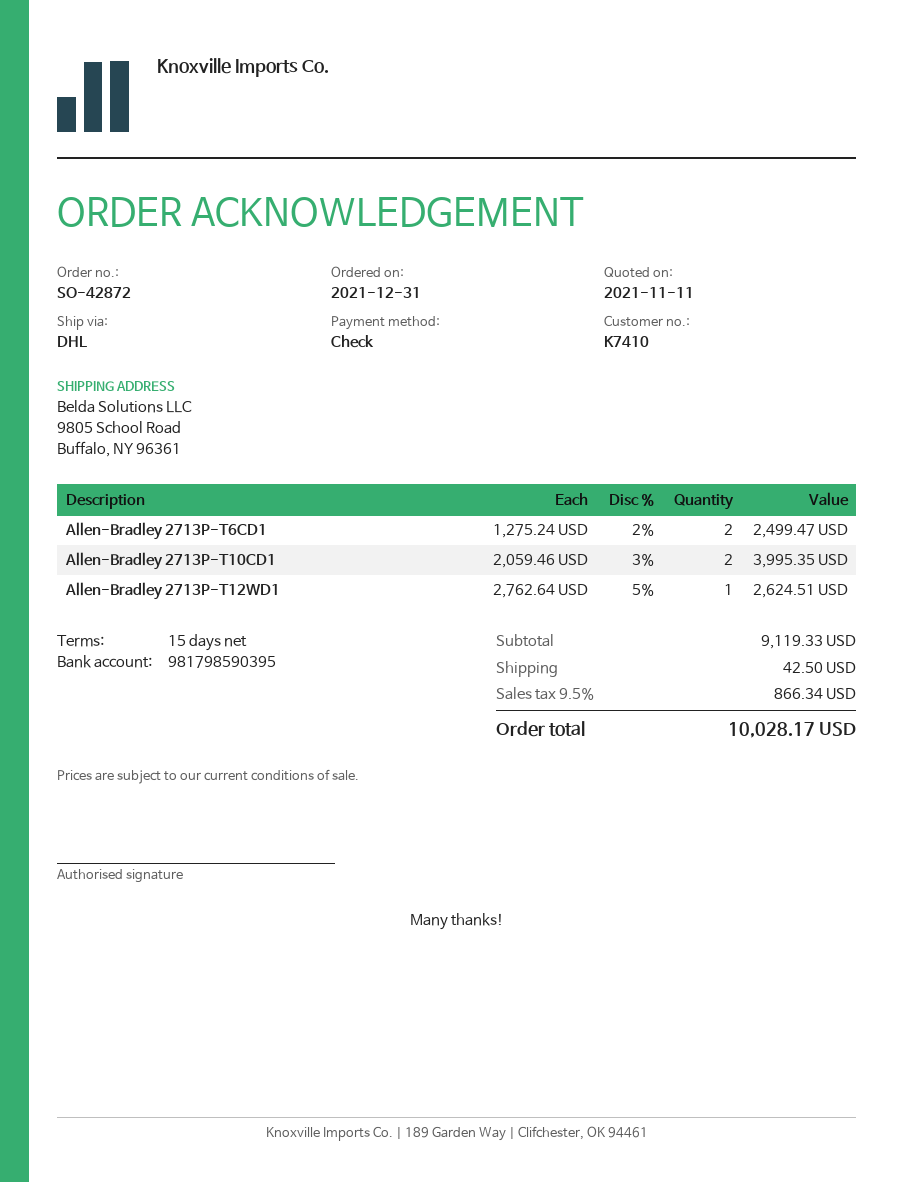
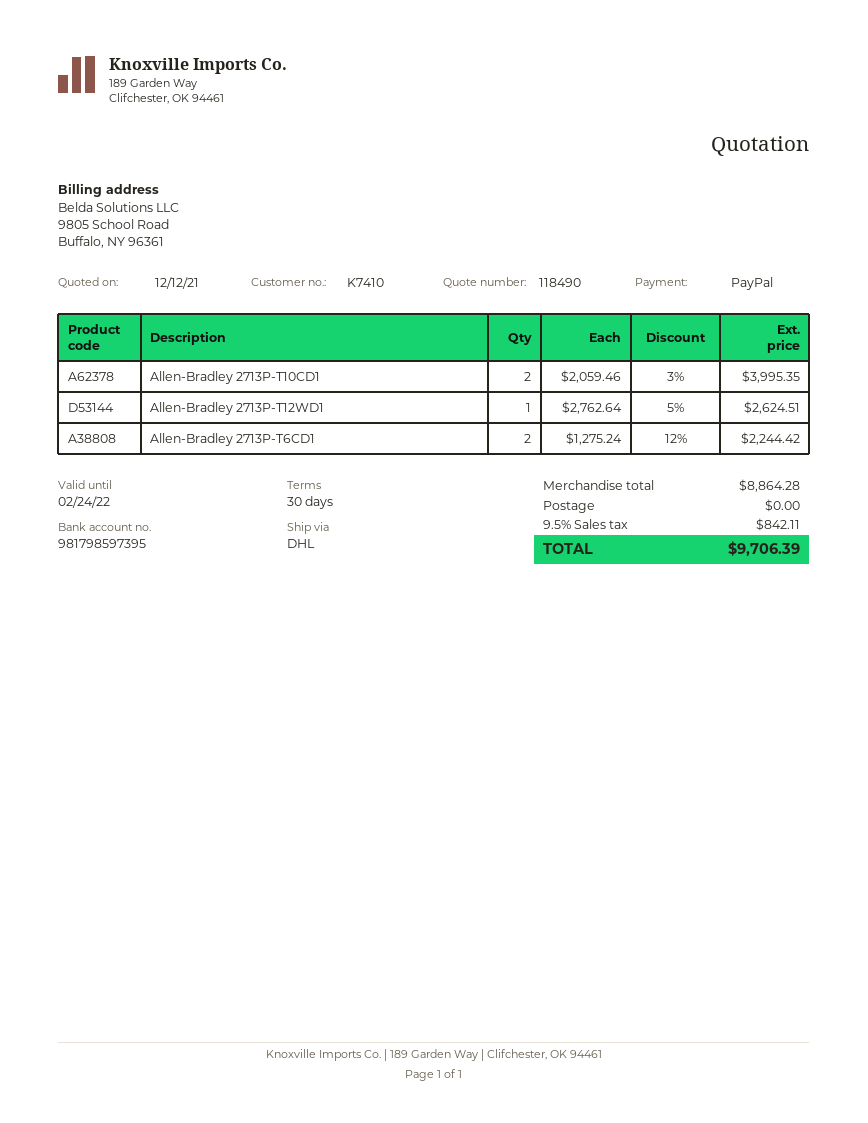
quote date: 2021-11-11 -> 2021-12-12
payment terms: 15 days -> 30 days
payment method: cheque -> PayPal
bank account: 981798590395 -> 981798597395
Allen-Bradley 2713P-T6CD1: 2 x 1275.24 - 2% = 2499.47 -> 2 x 1275.24 - 12% = 2244.42
subtotal: 9119.33 -> 8864.28
shipping: 42.50 -> 0.00
tax: 9.5% = 866.34 -> 9.5% = 842.11
total: 10028.17 -> 9706.39

